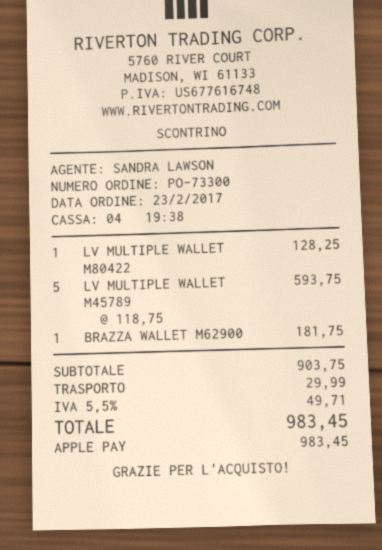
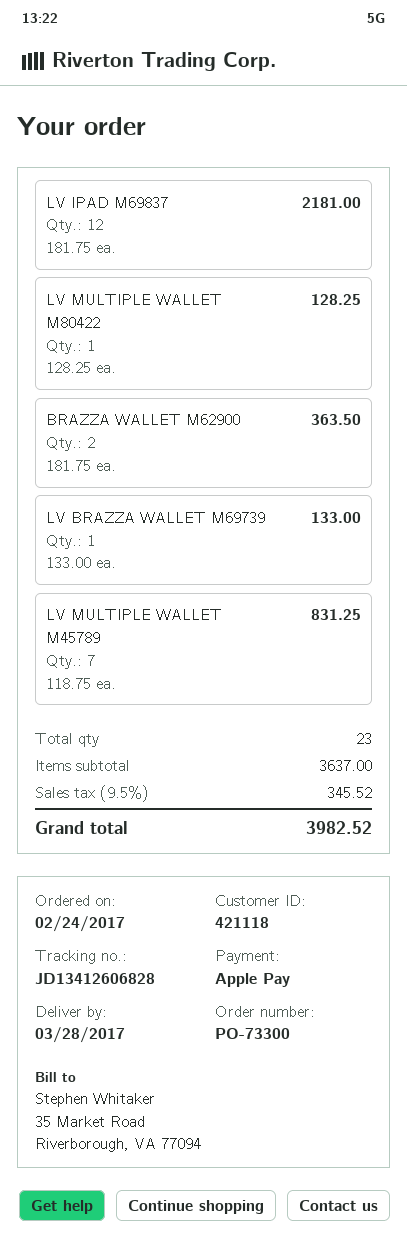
order date: 2017-02-23 -> 2017-02-24
LV MULTIPLE WALLET M45789: 5 x 118.75 = 593.75 -> 7 x 118.75 = 831.25
BRAZZA WALLET M62900: 1 x 181.75 = 181.75 -> 2 x 181.75 = 363.50
LV IPAD M69837: none -> 12 x 181.75 = 2181.00
LV BRAZZA WALLET M69739: none -> 1 x 133.00 = 133.00
subtotal: 903.75 -> 3637.00
shipping: 29.99 -> none
tax: 5.5% = 49.71 -> 9.5% = 345.52
total: 983.45 -> 3982.52

